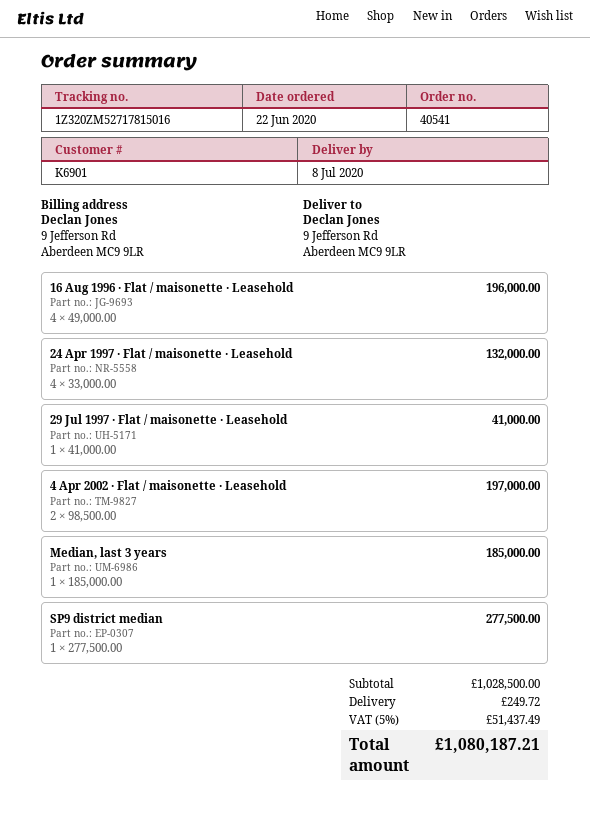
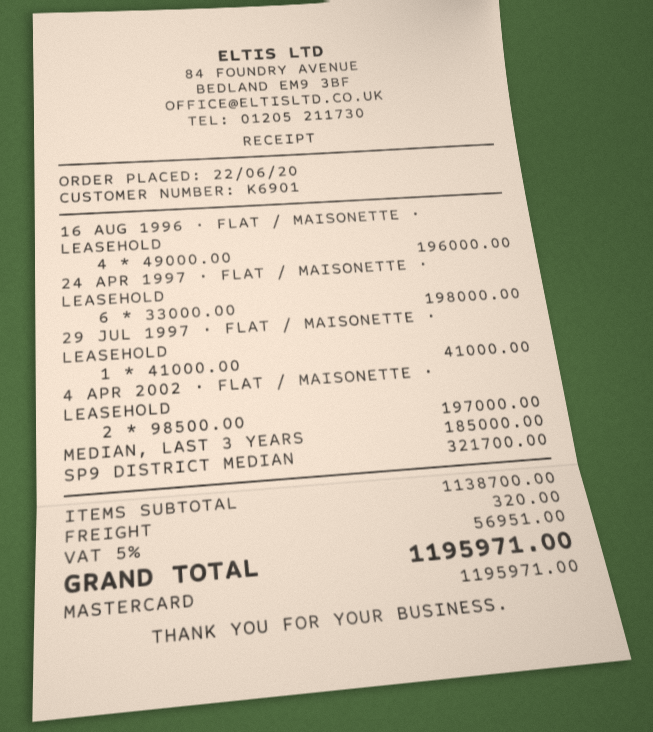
24 Apr 1997 · Flat / maisonette · Leasehold: 4 x 33000.00 = 132000.00 -> 6 x 33000.00 = 198000.00
SP9 district median: 1 x 277500.00 = 277500.00 -> 1 x 321700.00 = 321700.00
subtotal: 1028500.00 -> 1138700.00
shipping: 249.72 -> 320.00
tax: 5% = 51437.49 -> 5% = 56951.00
total: 1080187.21 -> 1195971.00

